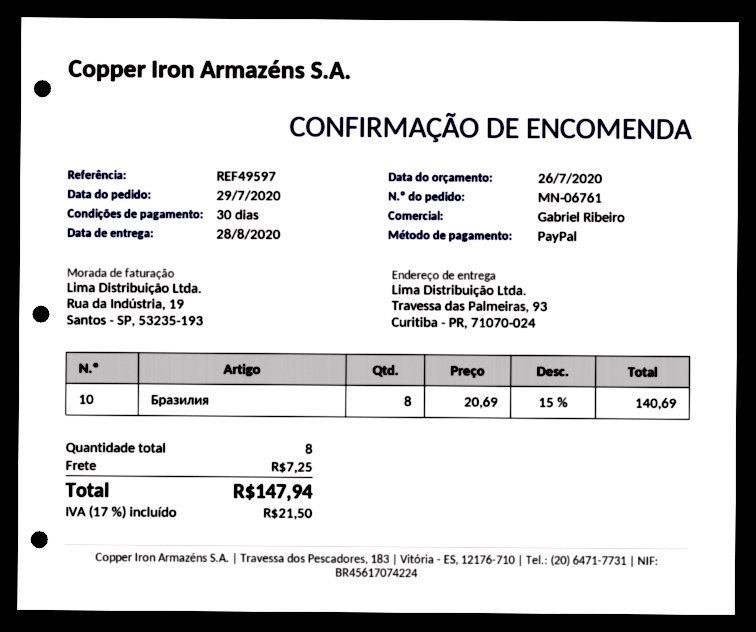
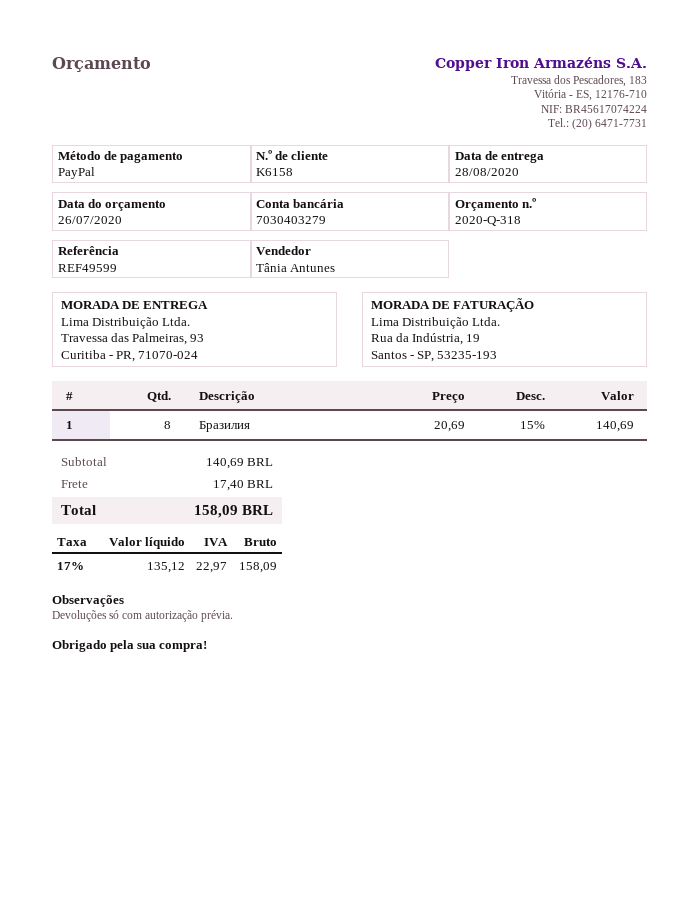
reference: REF49597 -> REF49599
sales rep: Gabriel Ribeiro -> Tânia Antunes
shipping: 7.25 -> 17.40
tax: 17% = 21.50 -> 17% = 22.97
total: 147.94 -> 158.09

